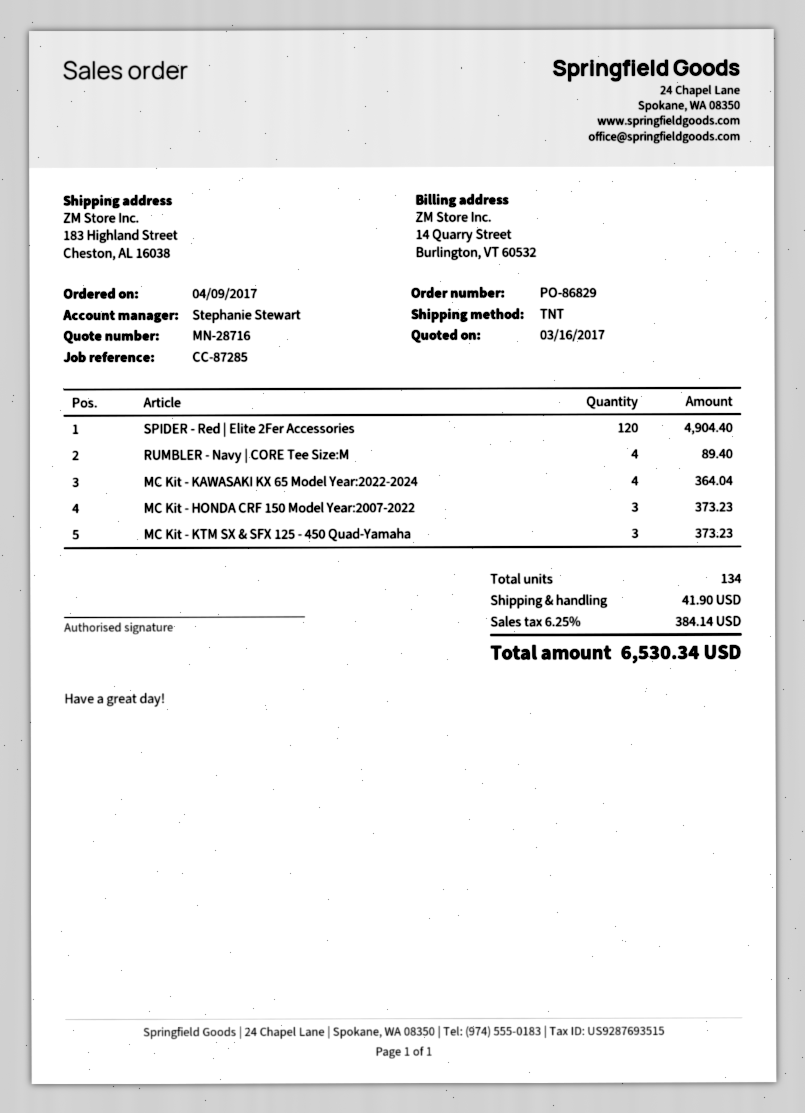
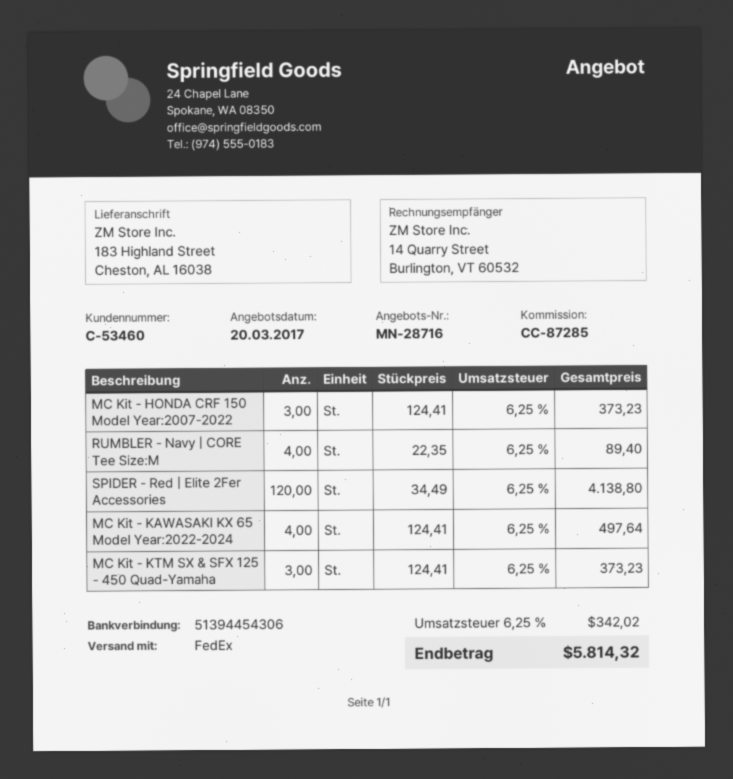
quote date: 2017-03-16 -> 2017-03-20
shipping method: TNT -> FedEx
SPIDER - Red | Elite 2Fer Accessories: 120 for 4904.40 -> 120 for 4138.80
MC Kit - KAWASAKI KX 65 Model Year:2022-2024: 4 for 364.04 -> 4 for 497.64
shipping: 41.90 -> none
tax: 6.25% = 384.14 -> 6.25% = 342.02
total: 6530.34 -> 5814.32

